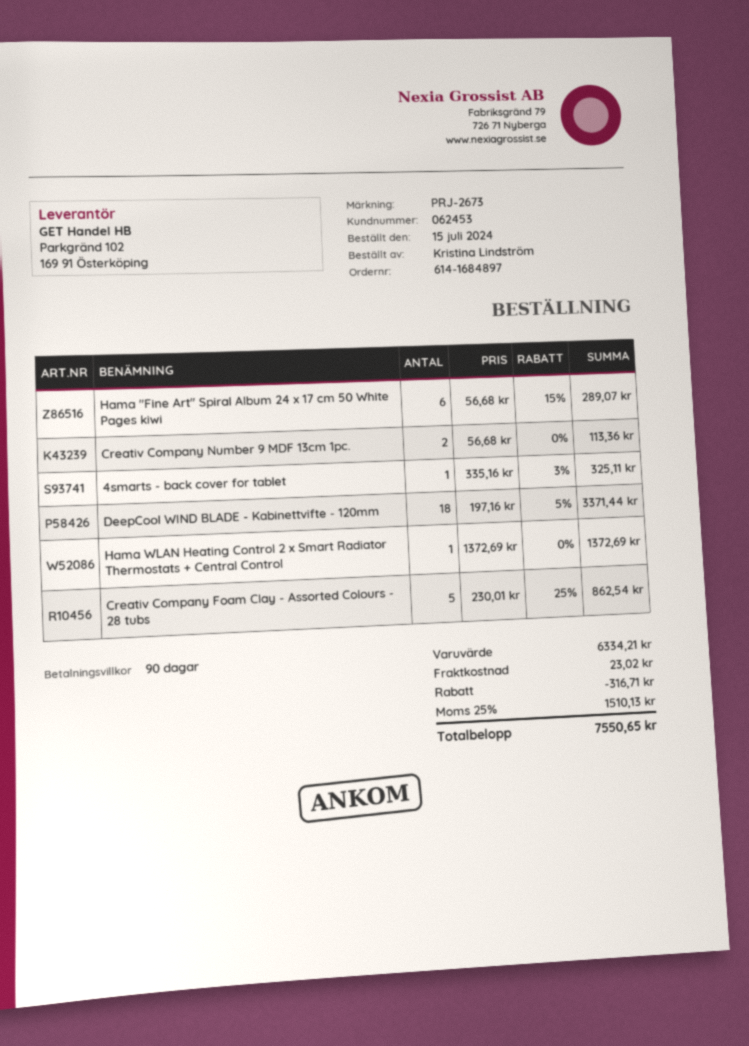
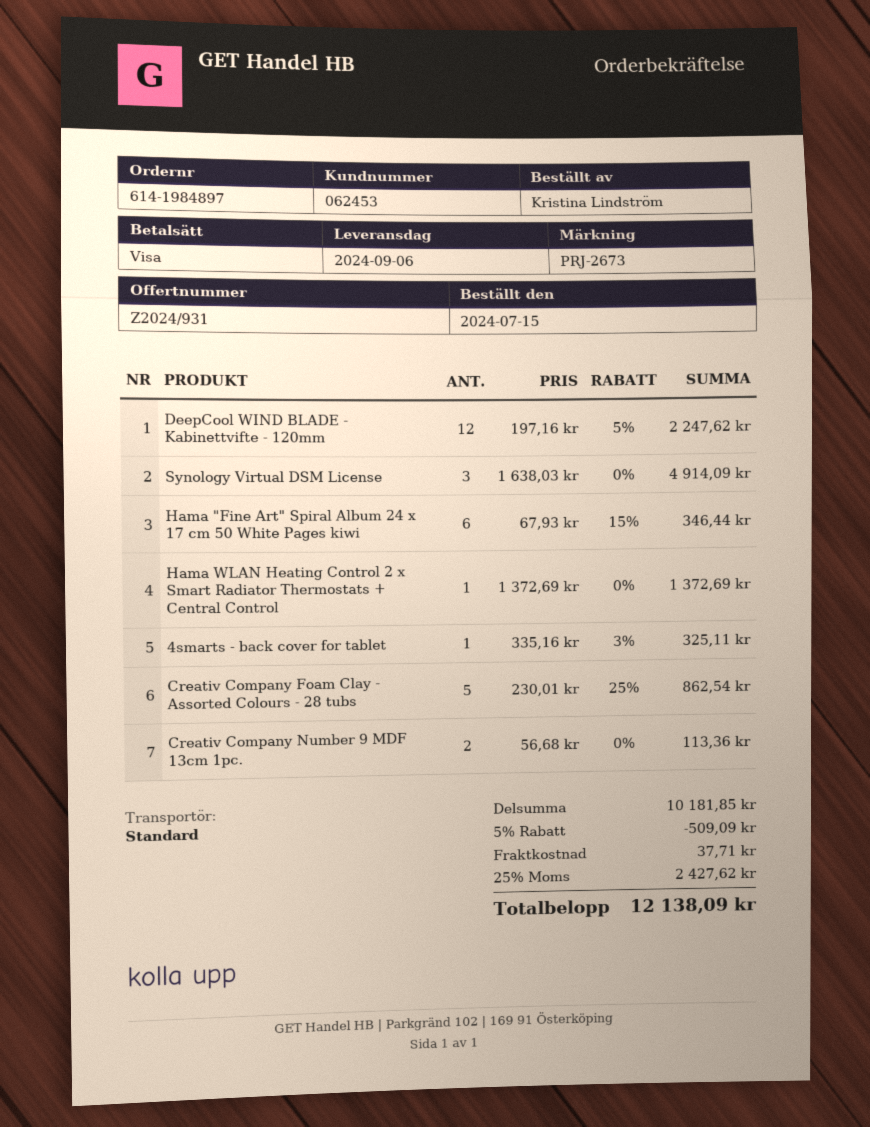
order number: 614-1684897 -> 614-1984897
Hama "Fine Art" Spiral Album 24 x 17 cm 50 White Pages kiwi: 6 x 56.68 - 15% = 289.07 -> 6 x 67.93 - 15% = 346.44
DeepCool WIND BLADE - Kabinettvifte - 120mm: 18 x 197.16 - 5% = 3371.44 -> 12 x 197.16 - 5% = 2247.62
Synology Virtual DSM License: none -> 3 x 1638.03 = 4914.09
subtotal: 6334.21 -> 10181.85
discount: 316.71 -> 509.09
shipping: 23.02 -> 37.71
tax: 25% = 1510.13 -> 25% = 2427.62
total: 7550.65 -> 12138.09

